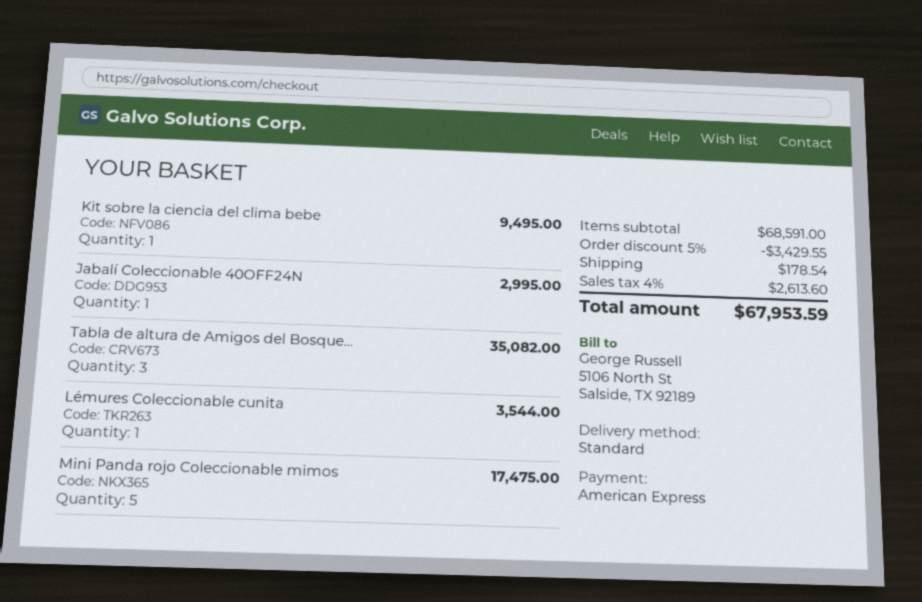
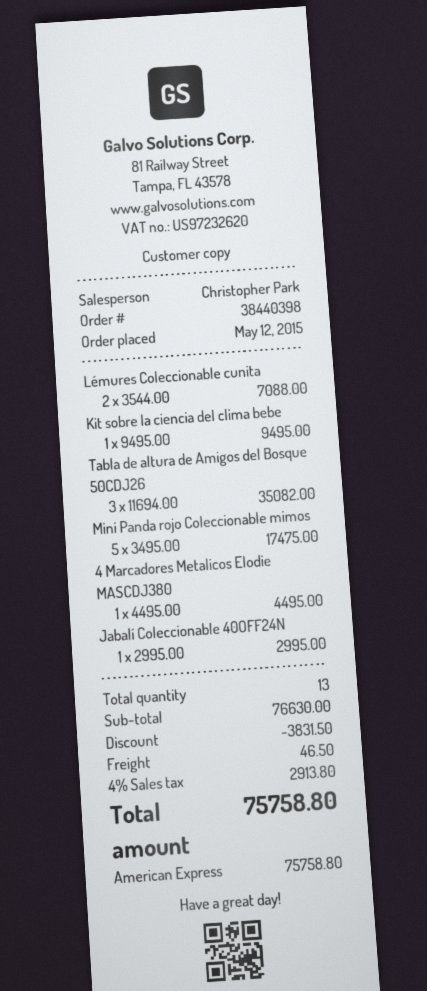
Lémures Coleccionable cunita: 1 for 3544.00 -> 2 for 7088.00
4 Marcadores Metalicos Elodie MASCDJ380: none -> 1 for 4495.00
subtotal: 68591.00 -> 76630.00
discount: 3429.55 -> 3831.50
shipping: 178.54 -> 46.50
tax: 4% = 2613.60 -> 4% = 2913.80
total: 67953.59 -> 75758.80

